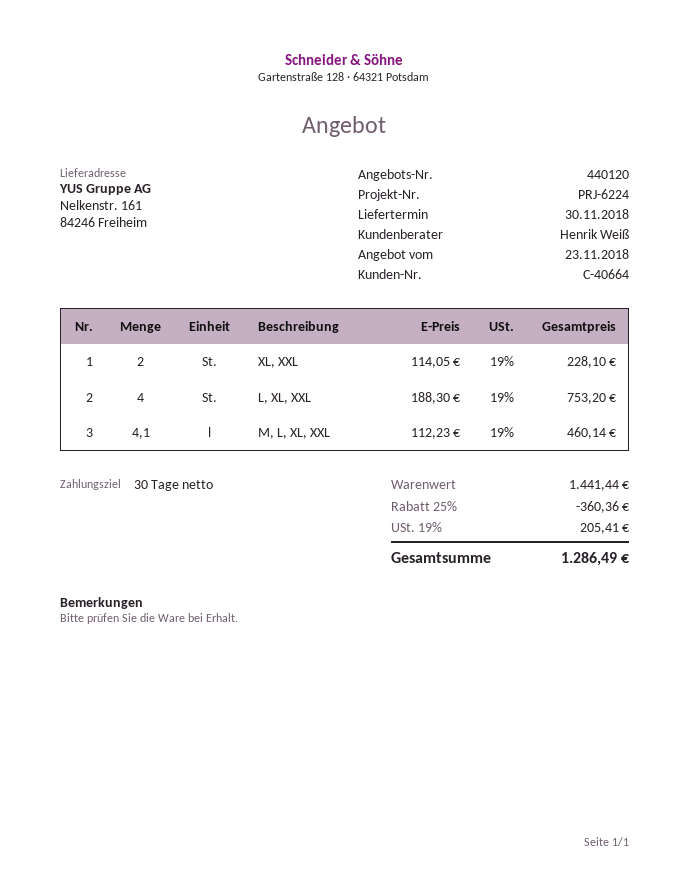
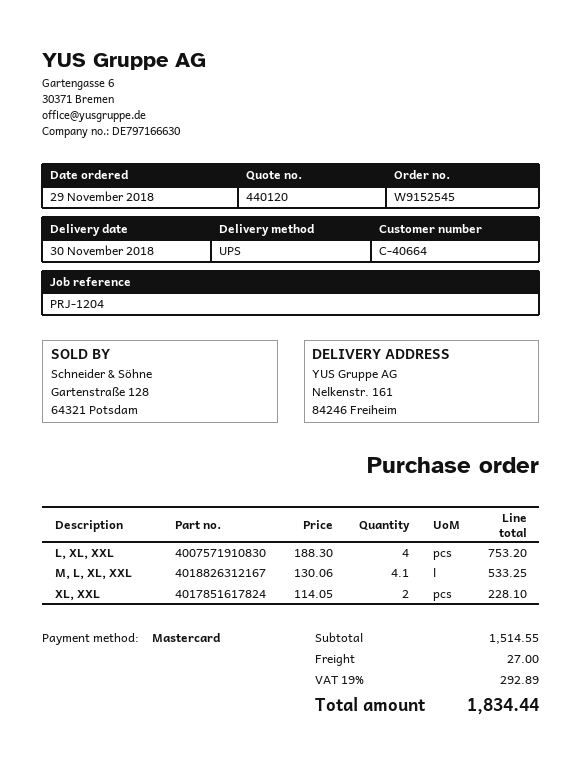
reference: PRJ-6224 -> PRJ-1204
M, L, XL, XXL: 4.1 x 112.23 = 460.14 -> 4.1 x 130.06 = 533.25
subtotal: 1441.44 -> 1514.55
discount: 25% = 360.36 -> none
shipping: none -> 27.00
tax: 19% = 205.41 -> 19% = 292.89
total: 1286.49 -> 1834.44

